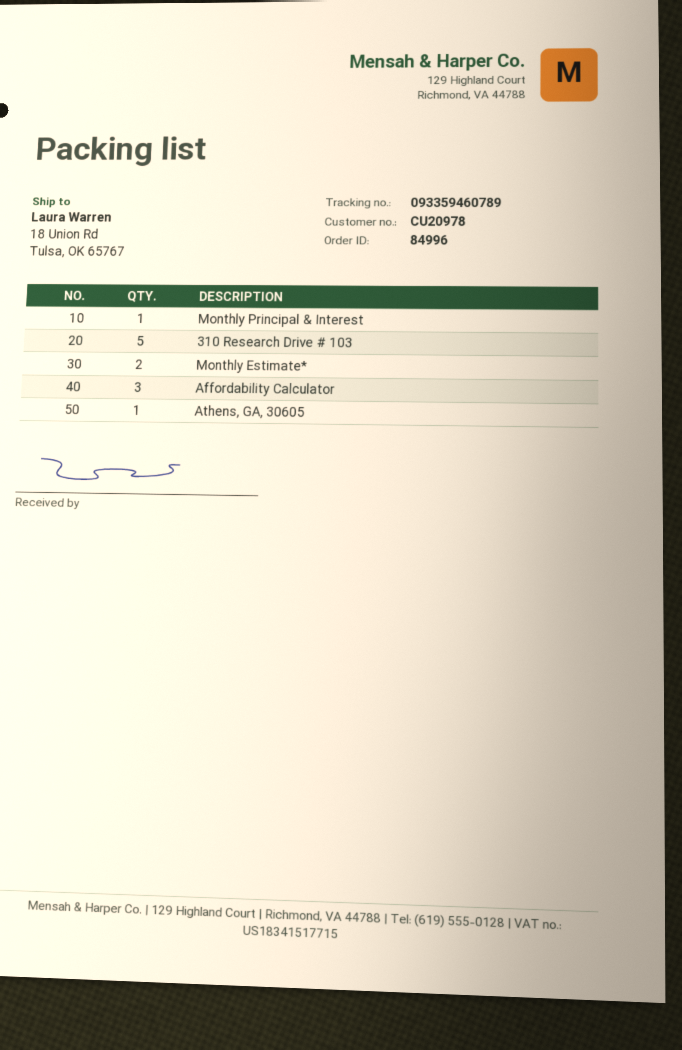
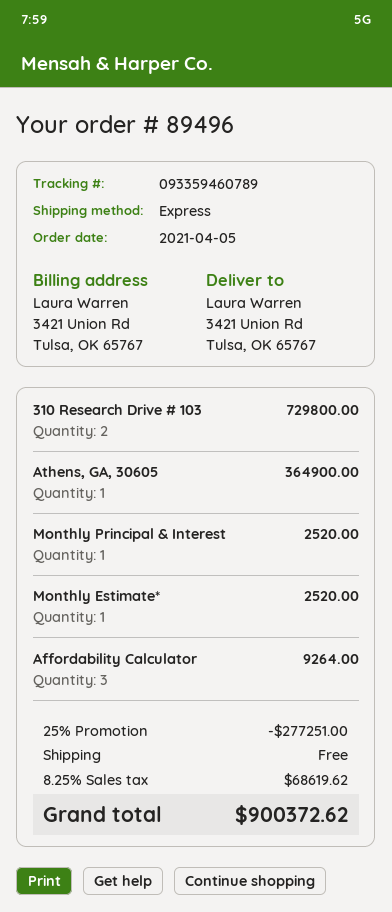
order number: 84996 -> 89496
ship to: 18 Union Rd, Tulsa, OK 65767 -> 3421 Union Rd, Tulsa, OK 65767
310 Research Drive # 103: 5 -> 2
Monthly Estimate*: 2 -> 1

